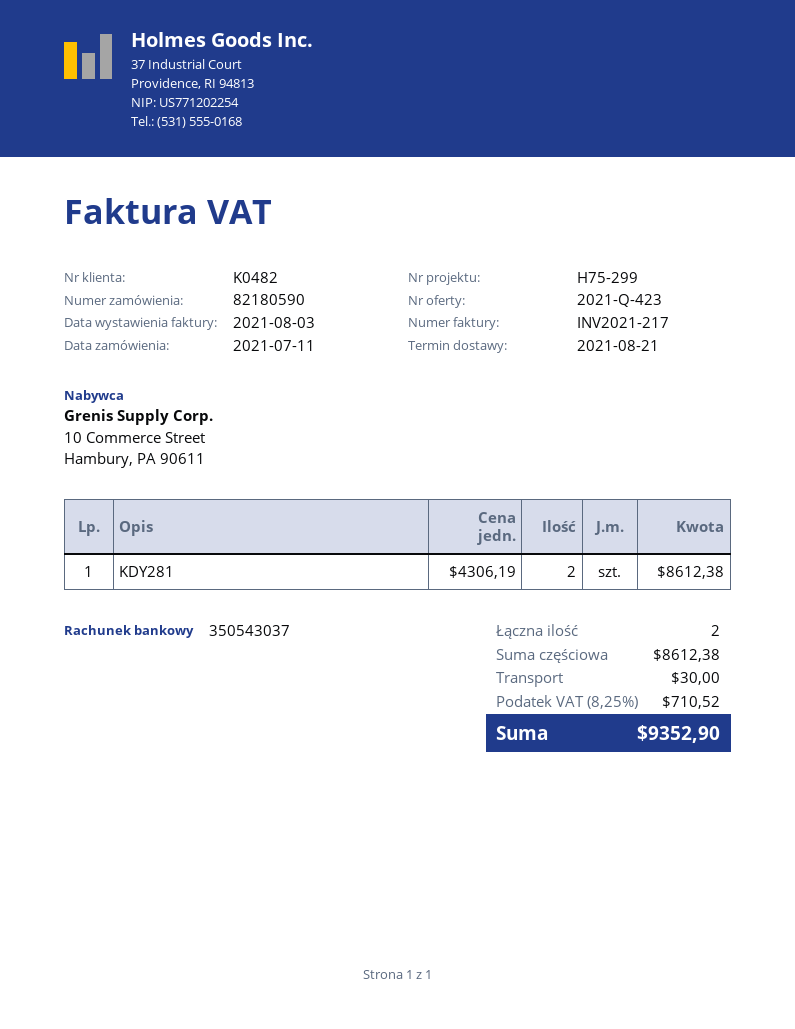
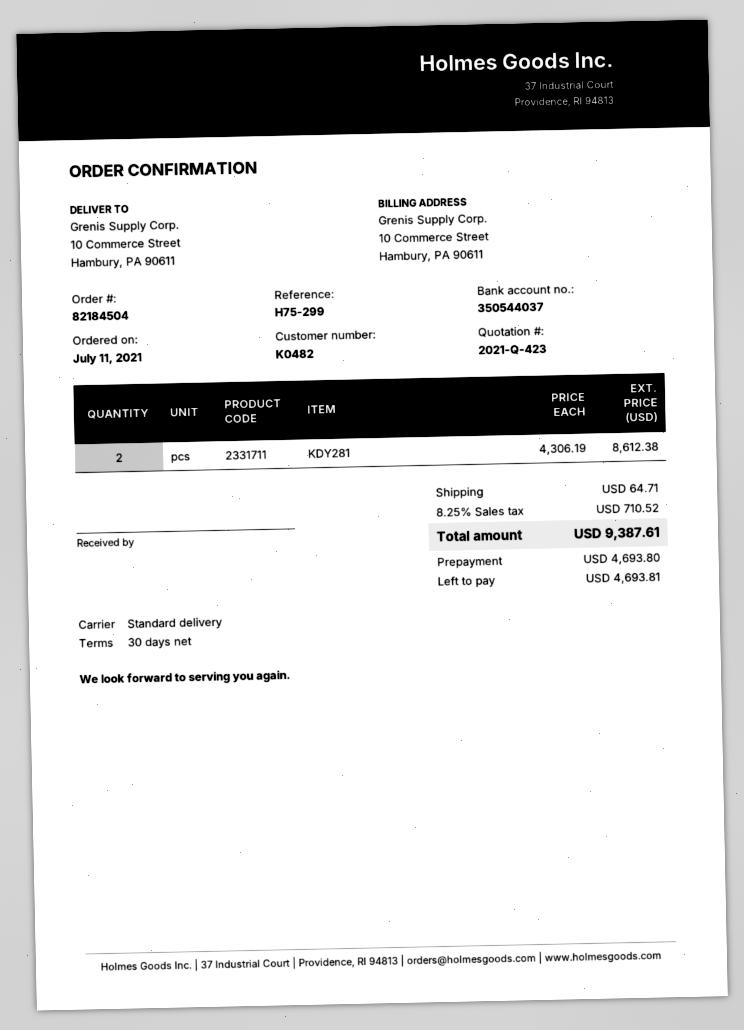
order number: 82180590 -> 82184504
bank account: 350543037 -> 350544037
shipping: 30.00 -> 64.71
total: 9352.90 -> 9387.61

